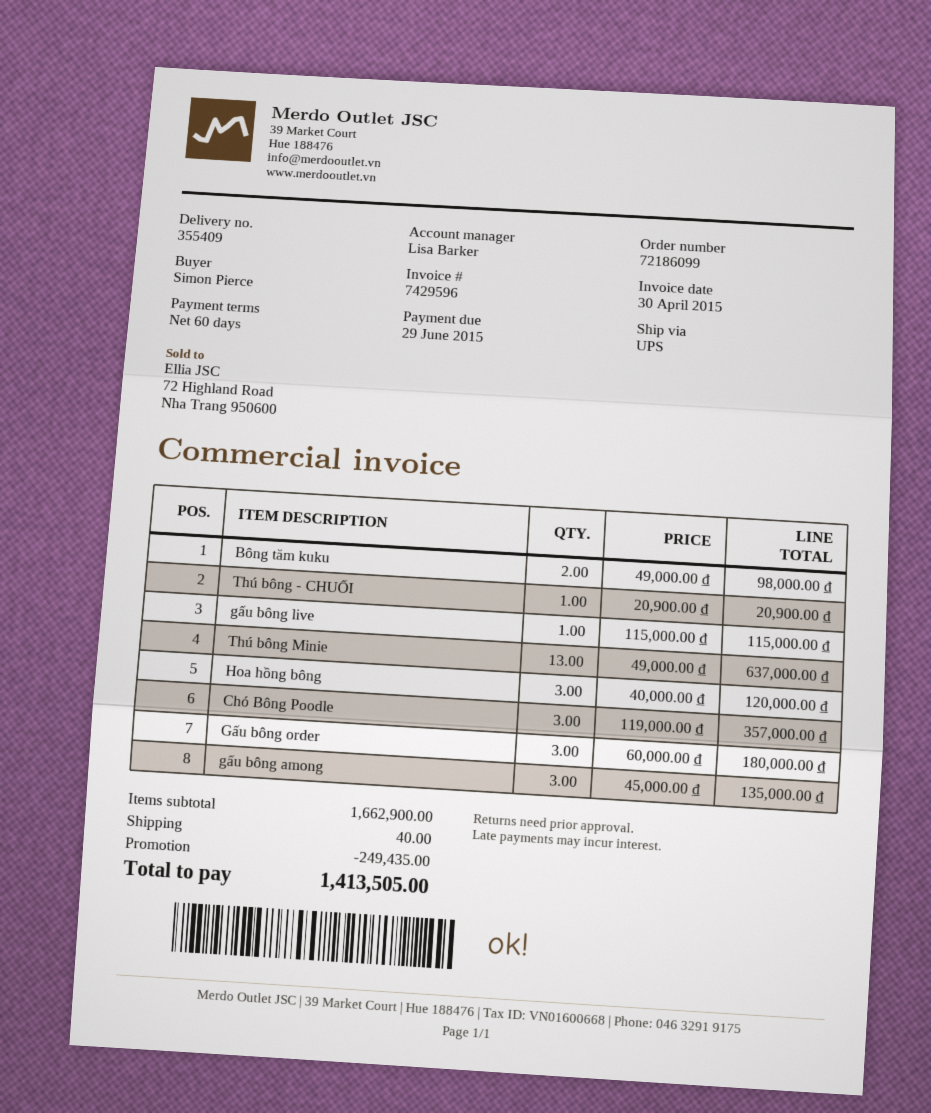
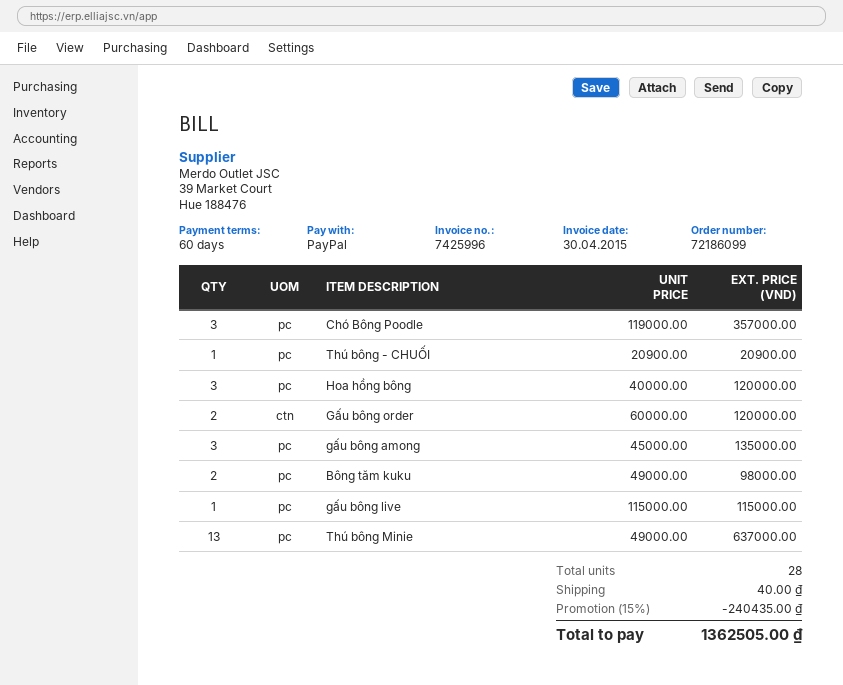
invoice number: 7429596 -> 7425996
Gấu bông order: 3 x 60000.00 = 180000.00 -> 2 x 60000.00 = 120000.00
discount: 249435.00 -> 240435.00
total: 1413505.00 -> 1362505.00

